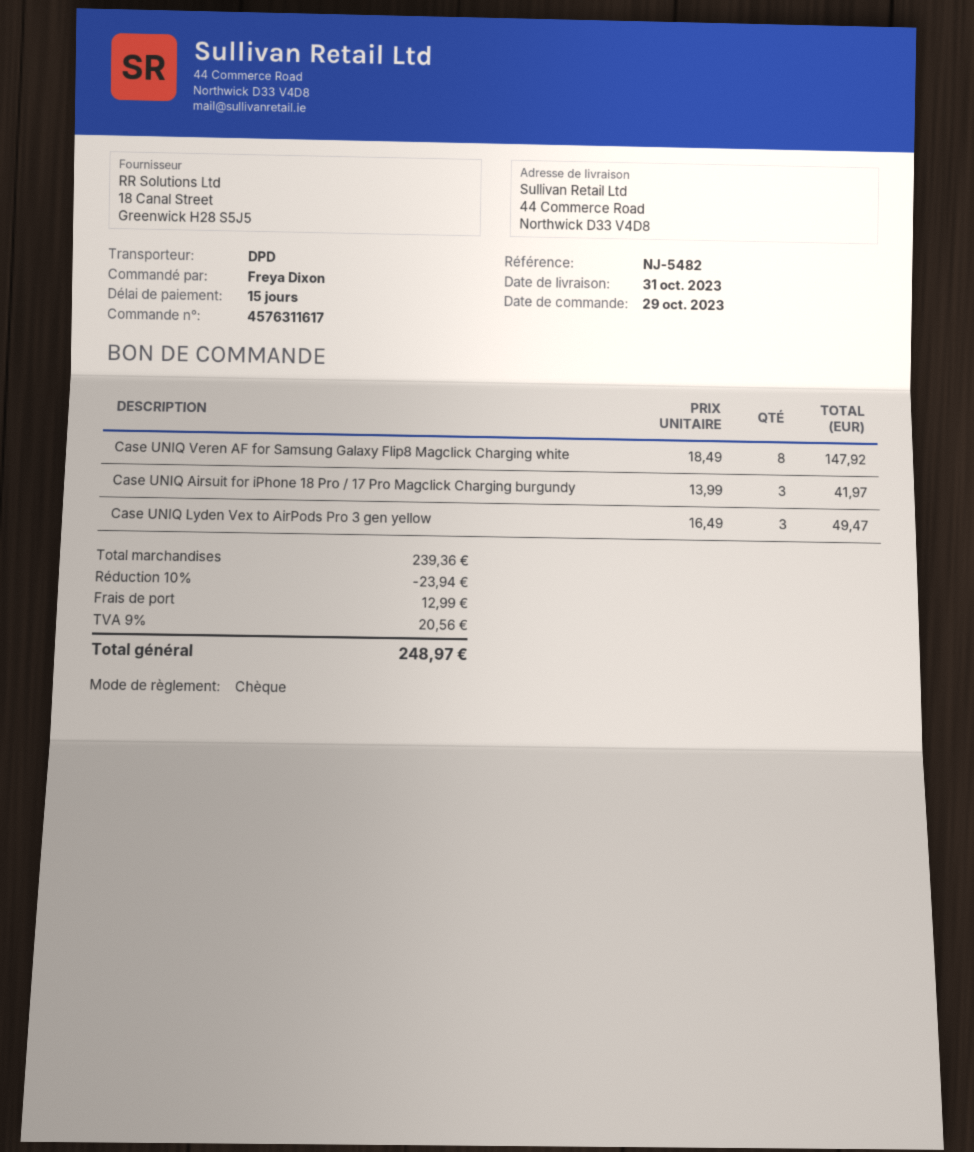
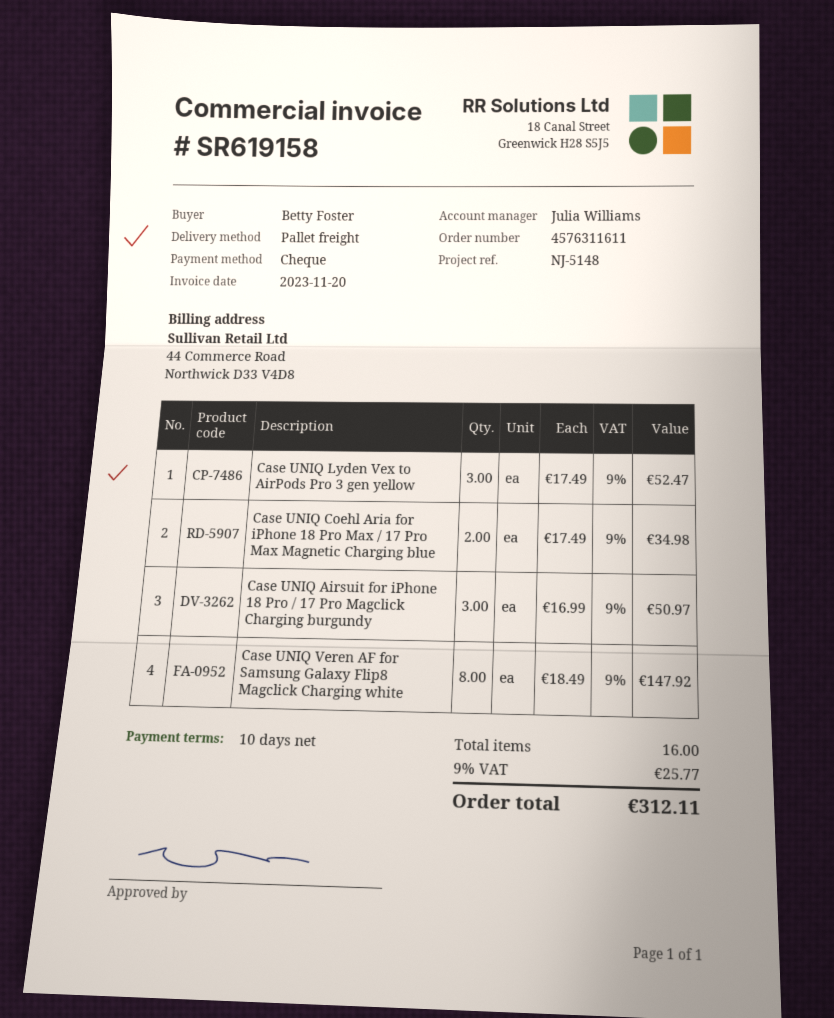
order number: 4576311617 -> 4576311611
payment terms: 15 days -> 10 days
reference: NJ-5482 -> NJ-5148
ordered by: Freya Dixon -> Betty Foster
shipping method: DPD -> pallet freight
Case UNIQ Airsuit for iPhone 18 Pro / 17 Pro Magclick Charging burgundy: 3 x 13.99 = 41.97 -> 3 x 16.99 = 50.97
Case UNIQ Lyden Vex to AirPods Pro 3 gen yellow: 3 x 16.49 = 49.47 -> 3 x 17.49 = 52.47
Case UNIQ Coehl Aria for iPhone 18 Pro Max / 17 Pro Max Magnetic Charging blue: none -> 2 x 17.49 = 34.98
discount: 10% = 23.94 -> none
shipping: 12.99 -> none
tax: 9% = 20.56 -> 9% = 25.77
total: 248.97 -> 312.11

